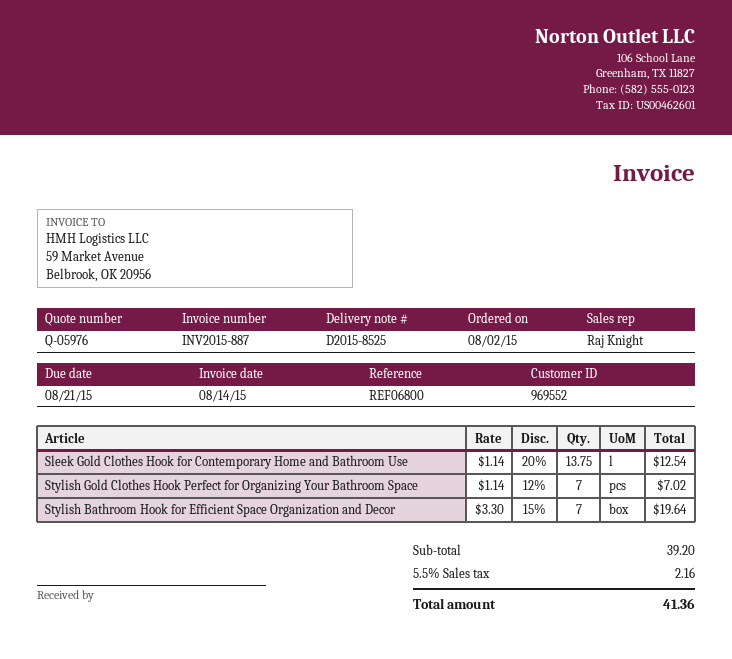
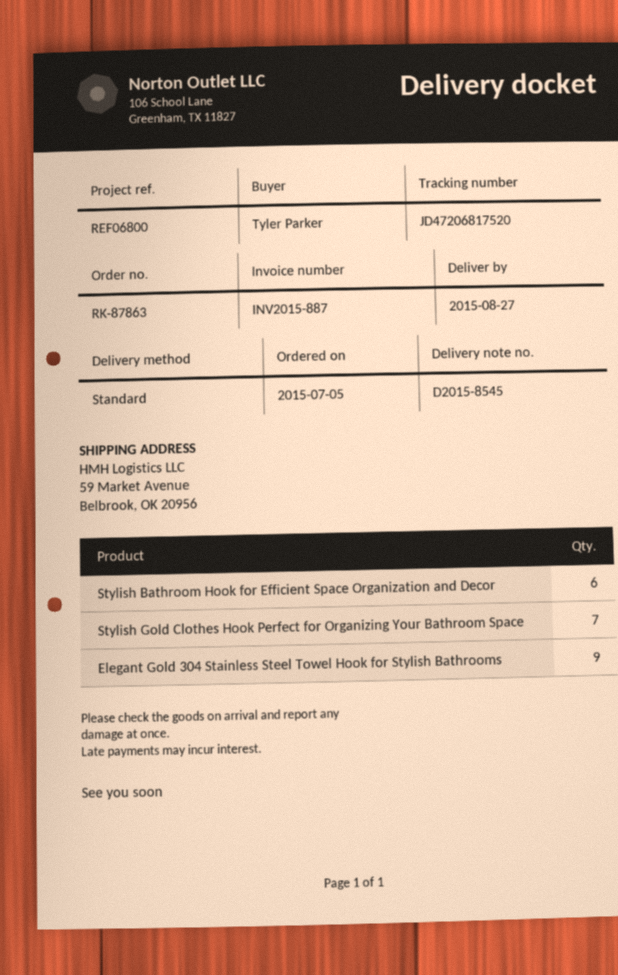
order date: 2015-08-02 -> 2015-07-05
delivery note number: D2015-8525 -> D2015-8545
Sleek Gold Clothes Hook for Contemporary Home and Bathroom Use: 13.75 -> none
Stylish Bathroom Hook for Efficient Space Organization and Decor: 7 -> 6
Elegant Gold 304 Stainless Steel Towel Hook for Stylish Bathrooms: none -> 9

